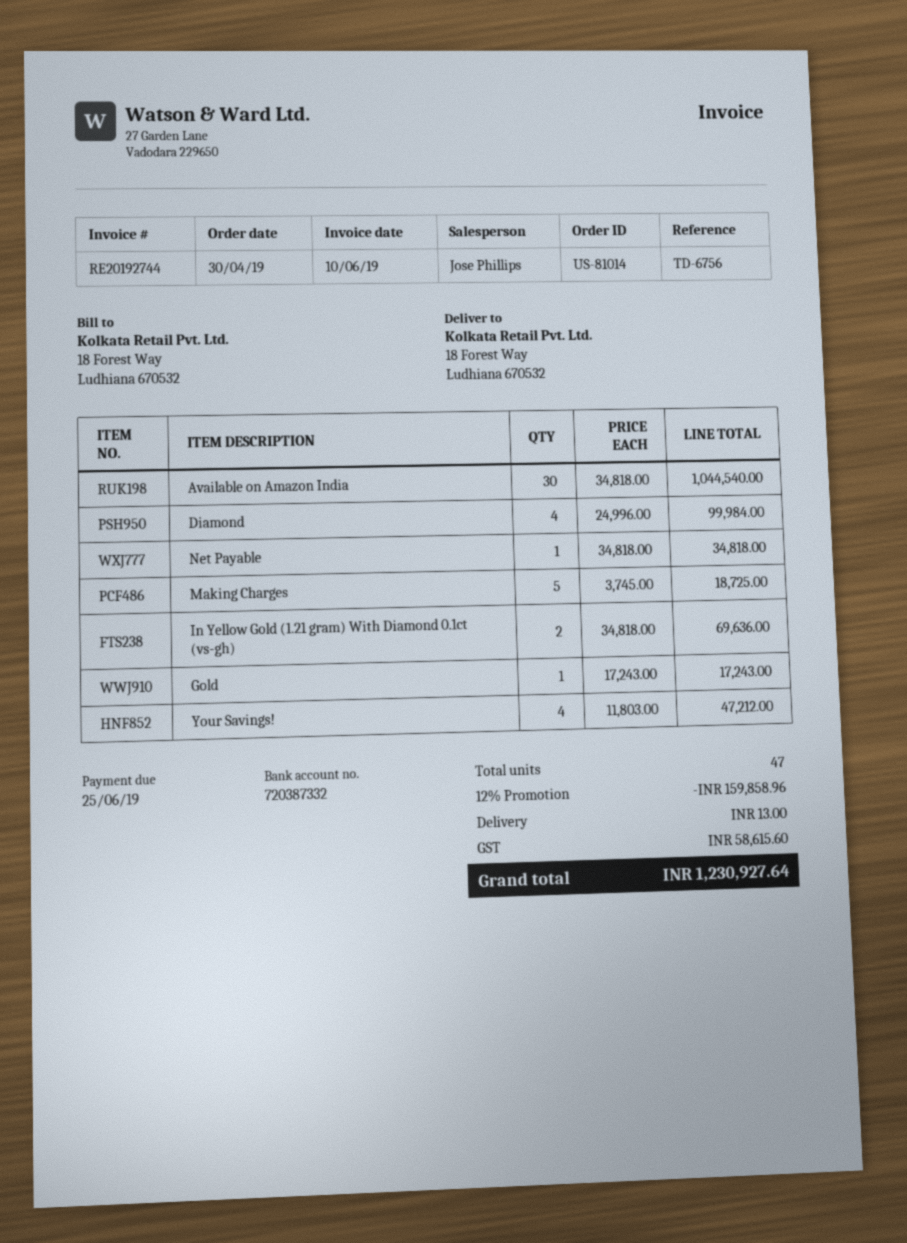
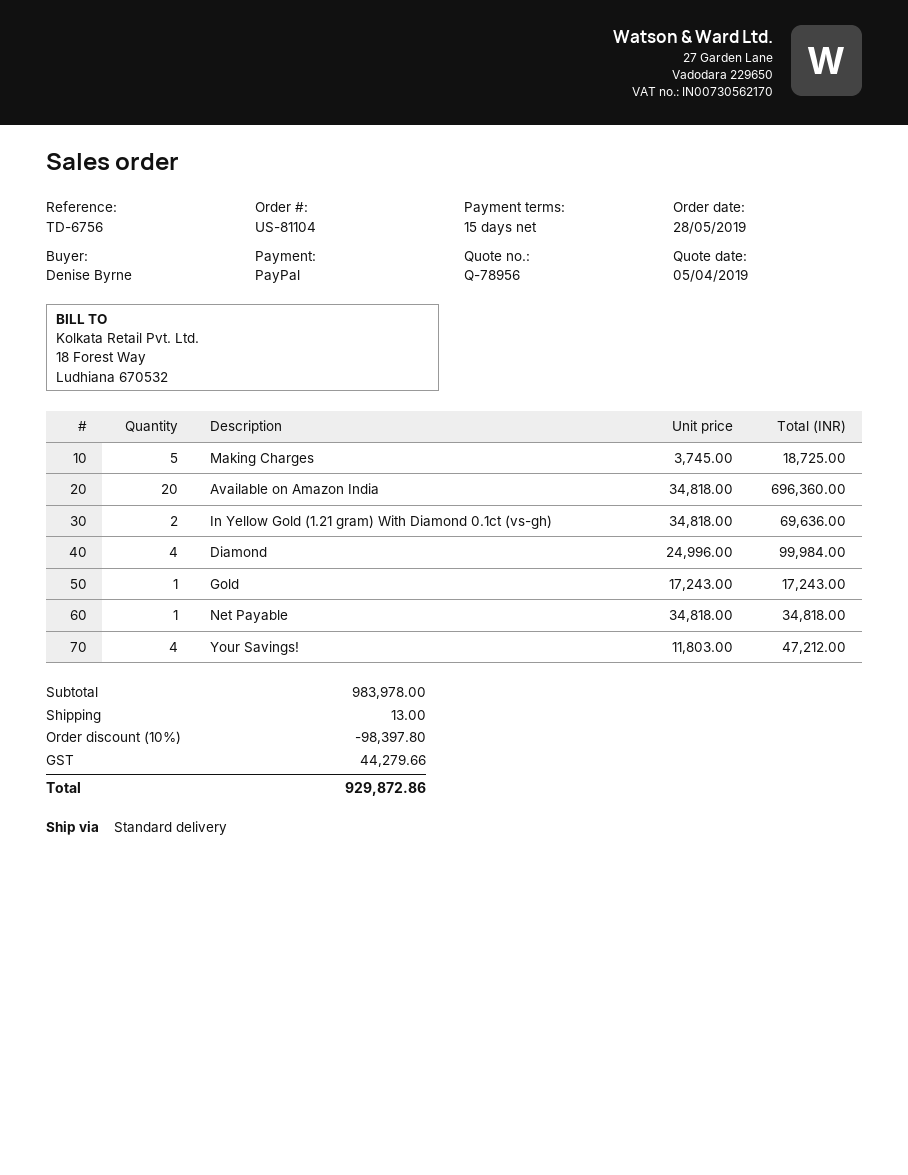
order number: US-81014 -> US-81104
order date: 2019-04-30 -> 2019-05-28
Available on Amazon India: 30 x 34818.00 = 1044540.00 -> 20 x 34818.00 = 696360.00
discount: 12% = 159858.96 -> 10% = 98397.80
tax: 58615.60 -> 44279.66
total: 1230927.64 -> 929872.86

